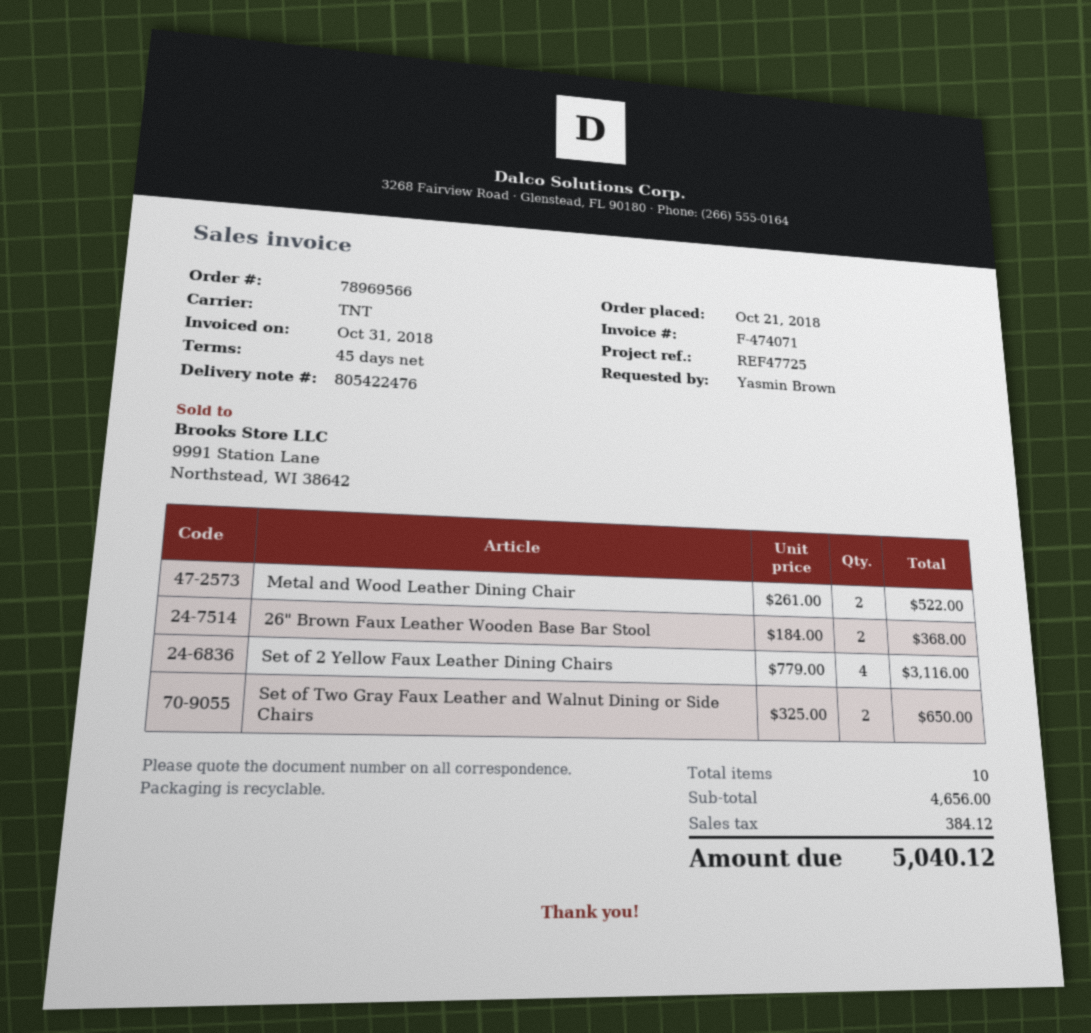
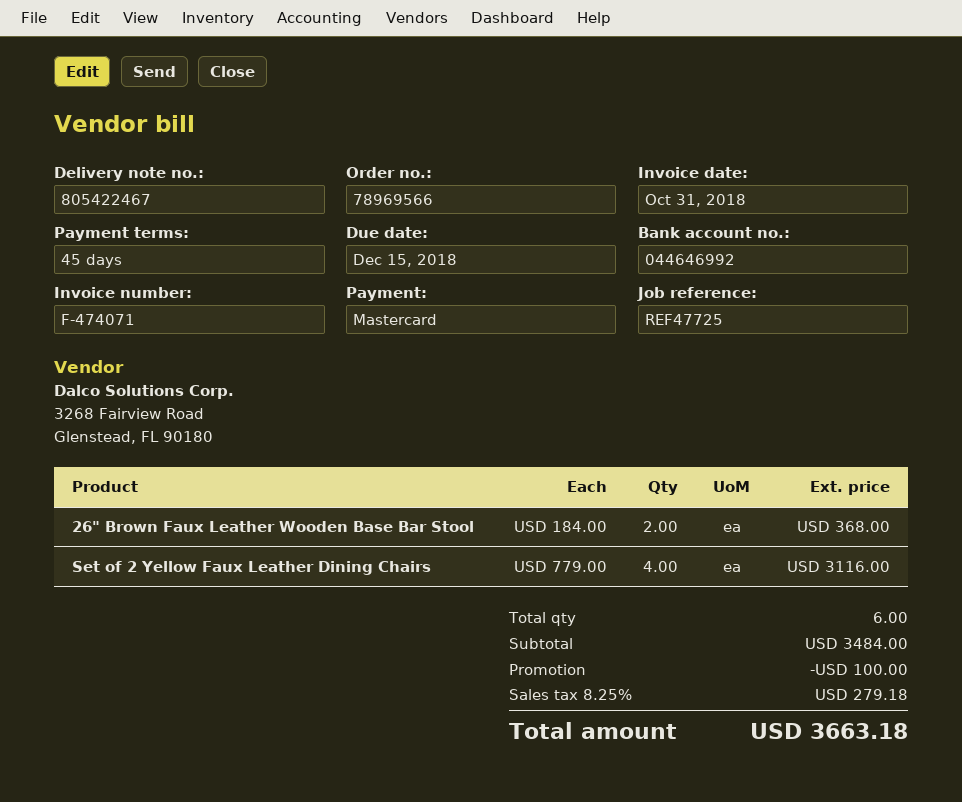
delivery note number: 805422476 -> 805422467
Metal and Wood Leather Dining Chair: 2 x 261.00 = 522.00 -> none
Set of Two Gray Faux Leather and Walnut Dining or Side Chairs: 2 x 325.00 = 650.00 -> none
total quantity: 10 -> 6
subtotal: 4656.00 -> 3484.00
discount: none -> 100.00
tax: 384.12 -> 279.18
total: 5040.12 -> 3663.18

